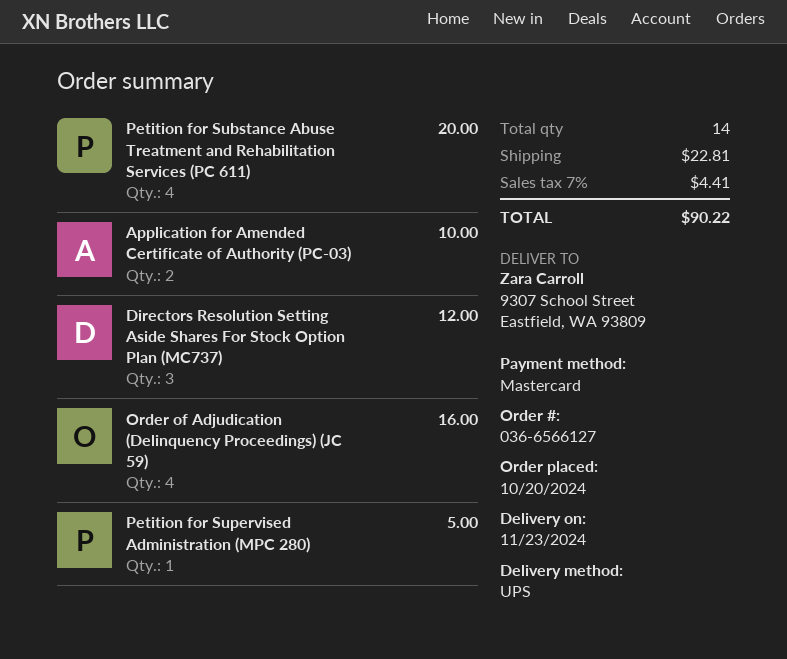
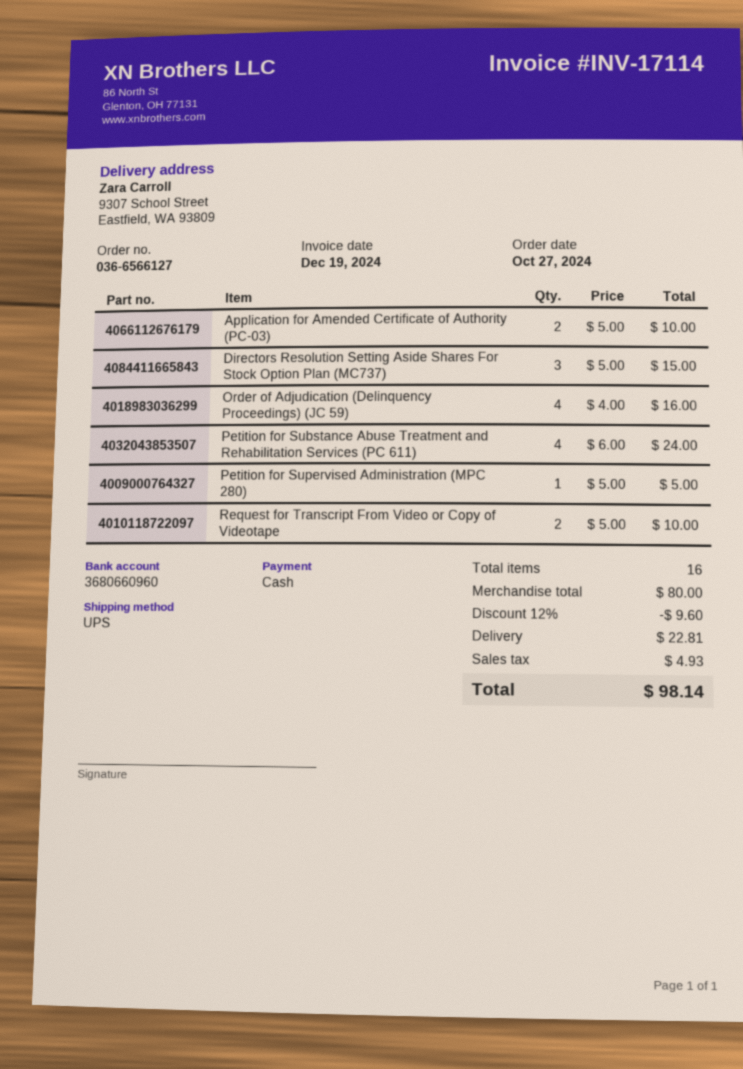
order date: 2024-10-20 -> 2024-10-27
payment method: Mastercard -> cash
Petition for Substance Abuse Treatment and Rehabilitation Services (PC 611): 4 for 20.00 -> 4 for 24.00
Directors Resolution Setting Aside Shares For Stock Option Plan (MC737): 3 for 12.00 -> 3 for 15.00
Request for Transcript From Video or Copy of Videotape: none -> 2 for 10.00
total quantity: 14 -> 16
discount: none -> 12% = 9.60
tax: 4.41 -> 4.93
total: 90.22 -> 98.14

